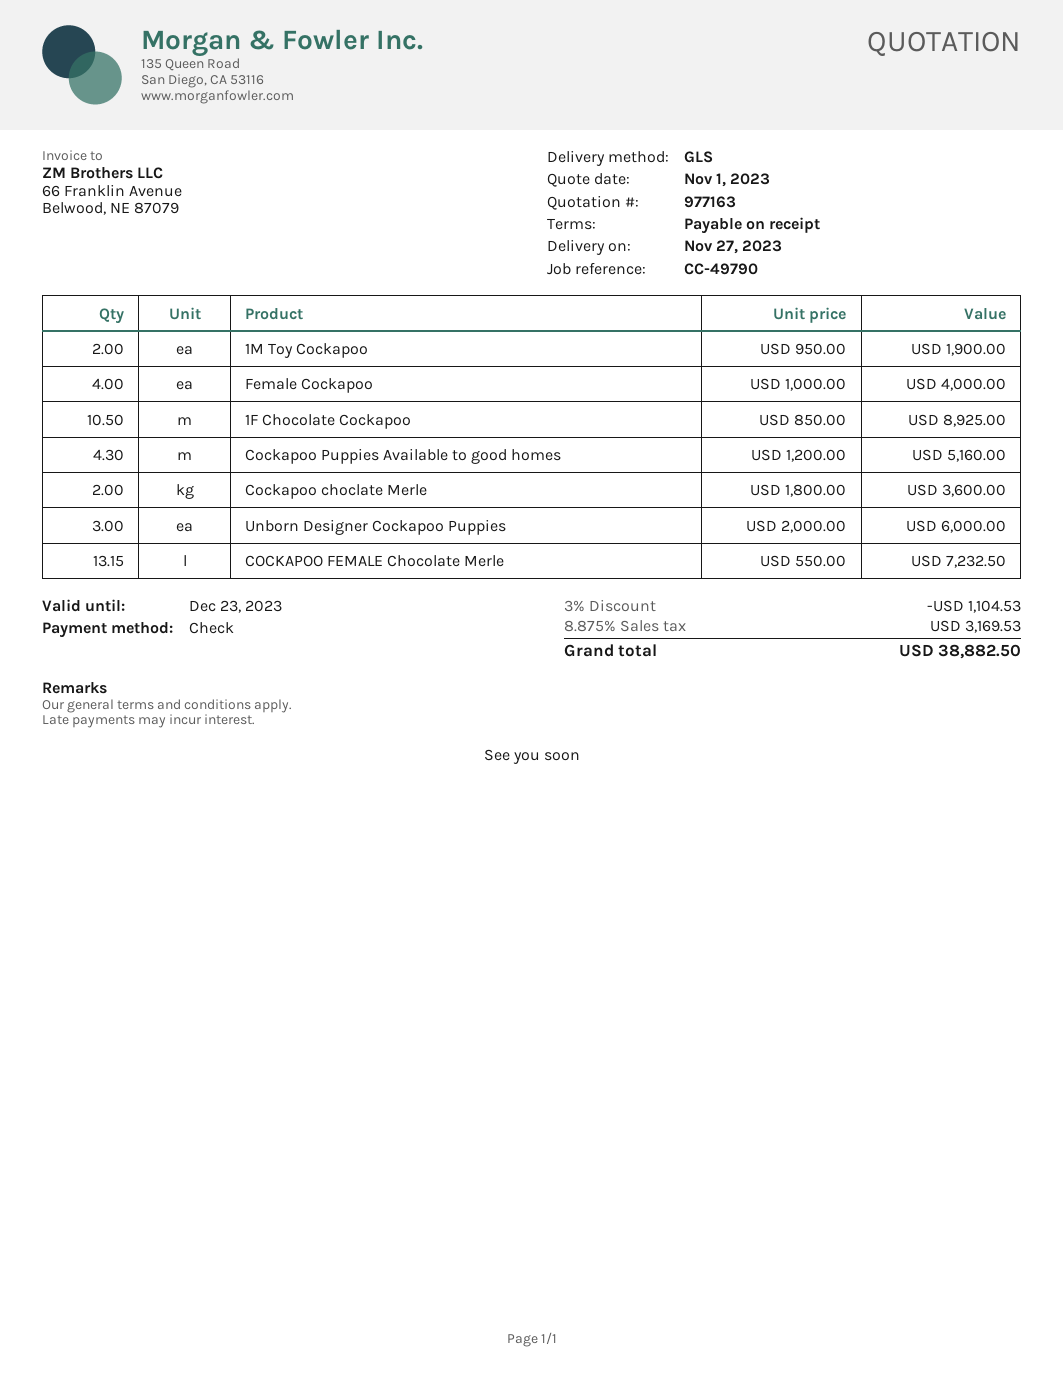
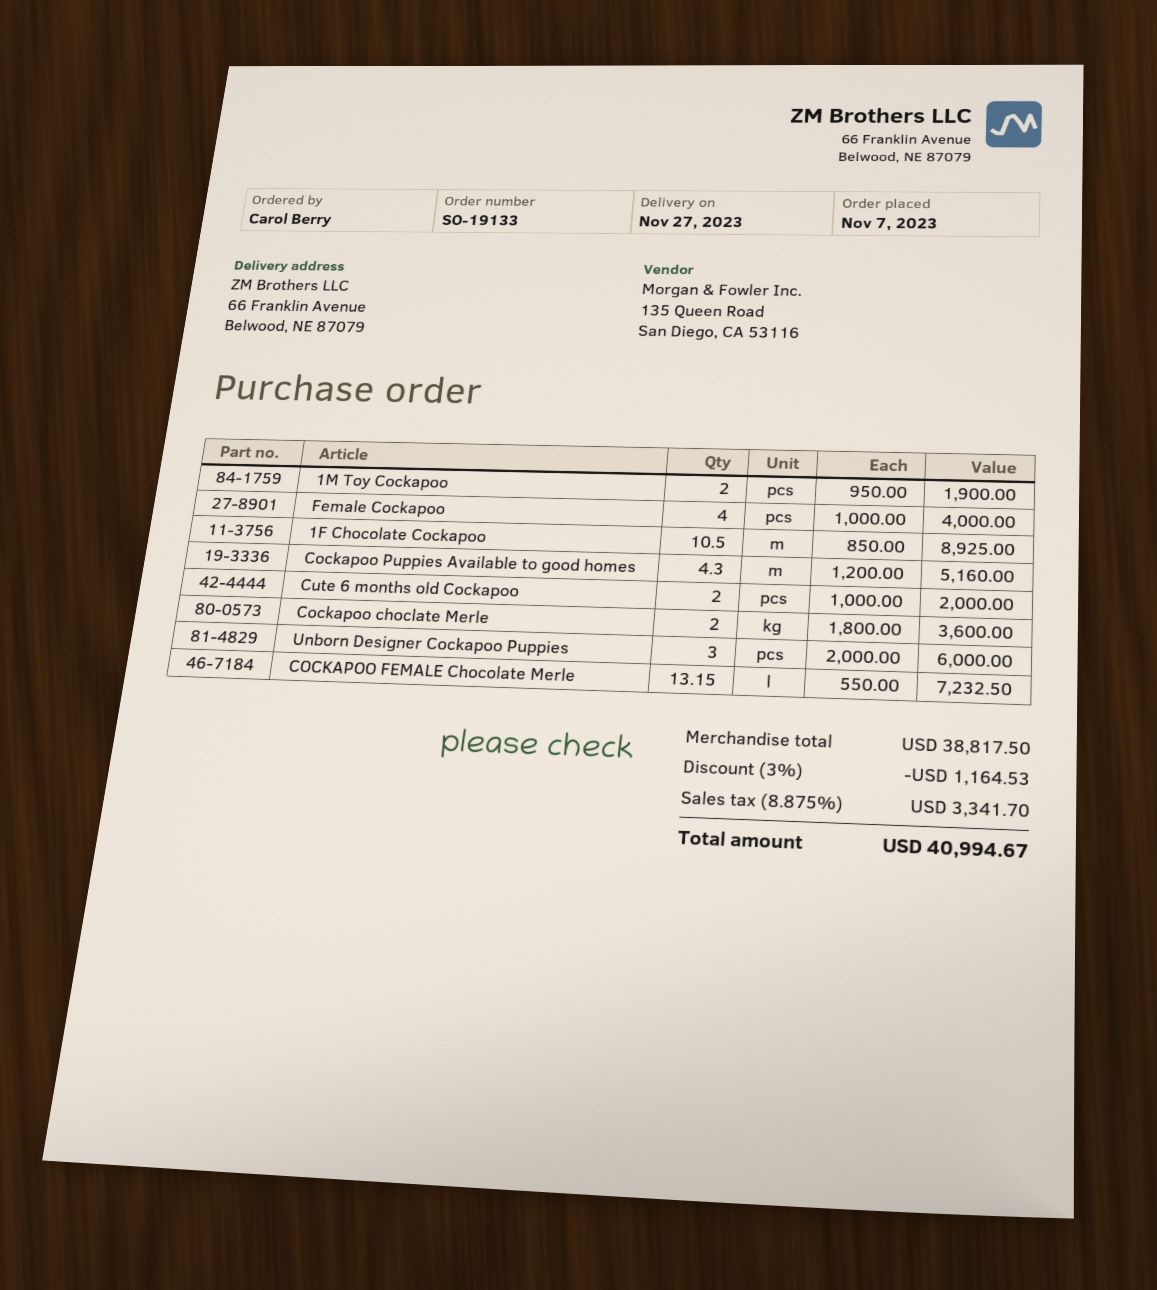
Cute 6 months old Cockapoo: none -> 2 x 1000.00 = 2000.00
discount: 3% = 1104.53 -> 3% = 1164.53
tax: 8.875% = 3169.53 -> 8.875% = 3341.70
total: 38882.50 -> 40994.67

